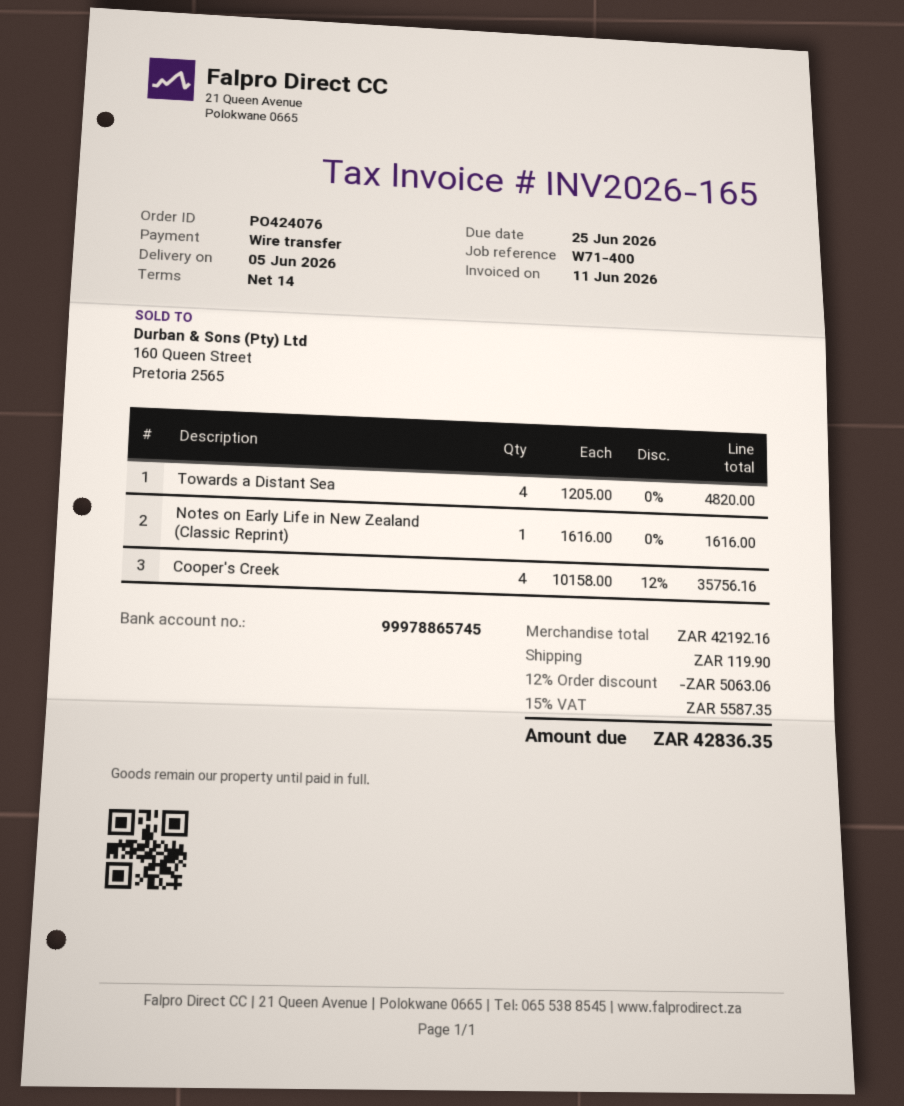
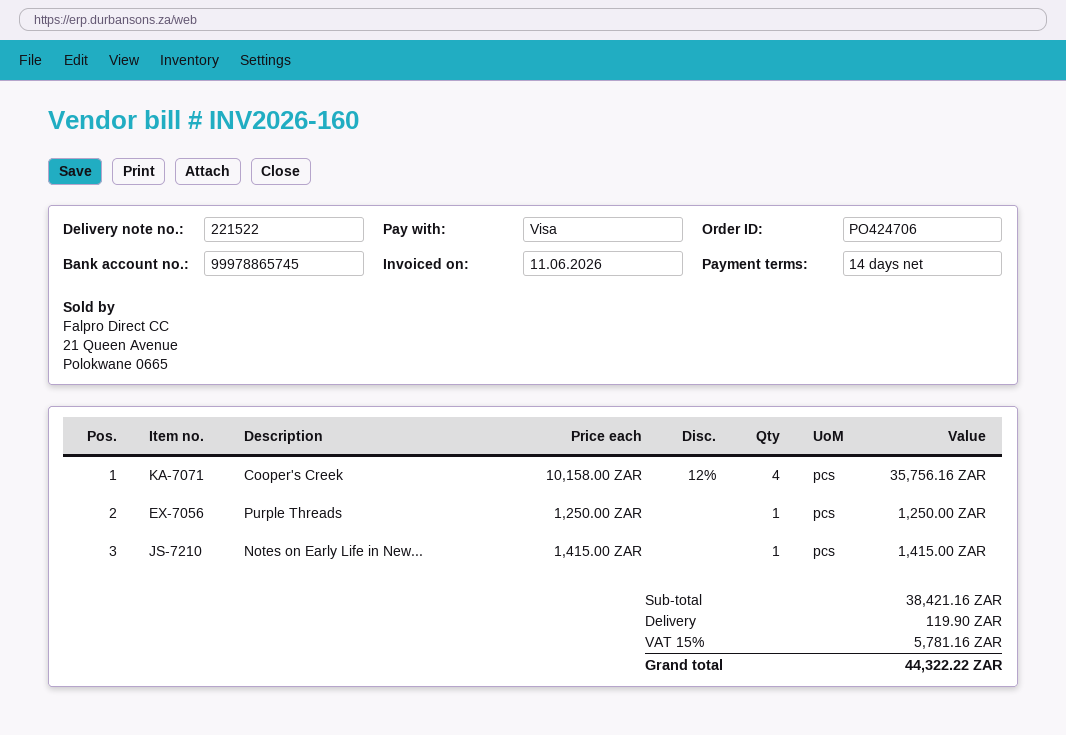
order number: PO424076 -> PO424706
invoice number: INV2026-165 -> INV2026-160
payment method: bank transfer -> Visa
Towards a Distant Sea: 4 x 1205.00 = 4820.00 -> none
Notes on Early Life in New Zealand (Classic Reprint): 1 x 1616.00 = 1616.00 -> 1 x 1415.00 = 1415.00
Purple Threads: none -> 1 x 1250.00 = 1250.00
subtotal: 42192.16 -> 38421.16
discount: 12% = 5063.06 -> none
tax: 15% = 5587.35 -> 15% = 5781.16
total: 42836.35 -> 44322.22

